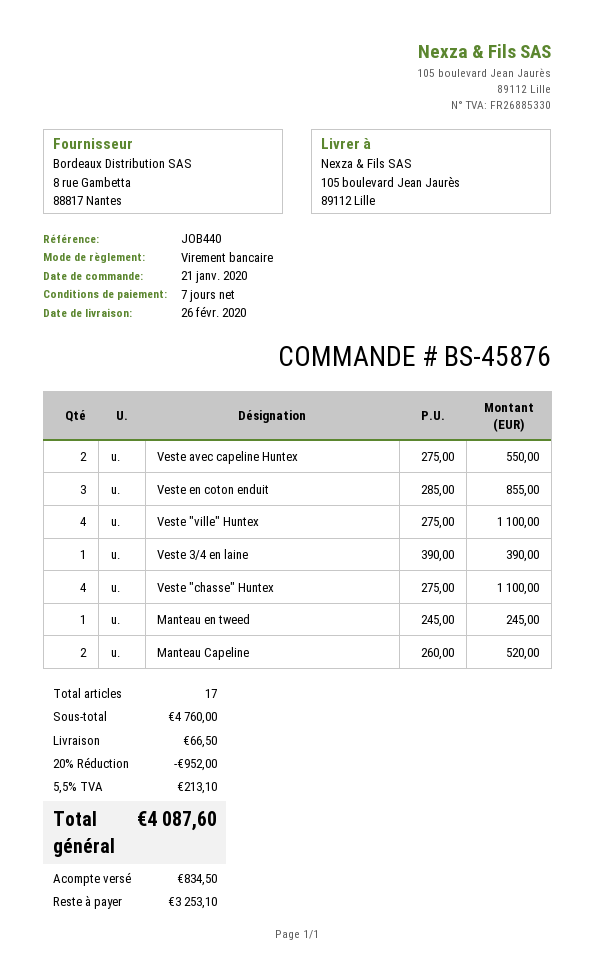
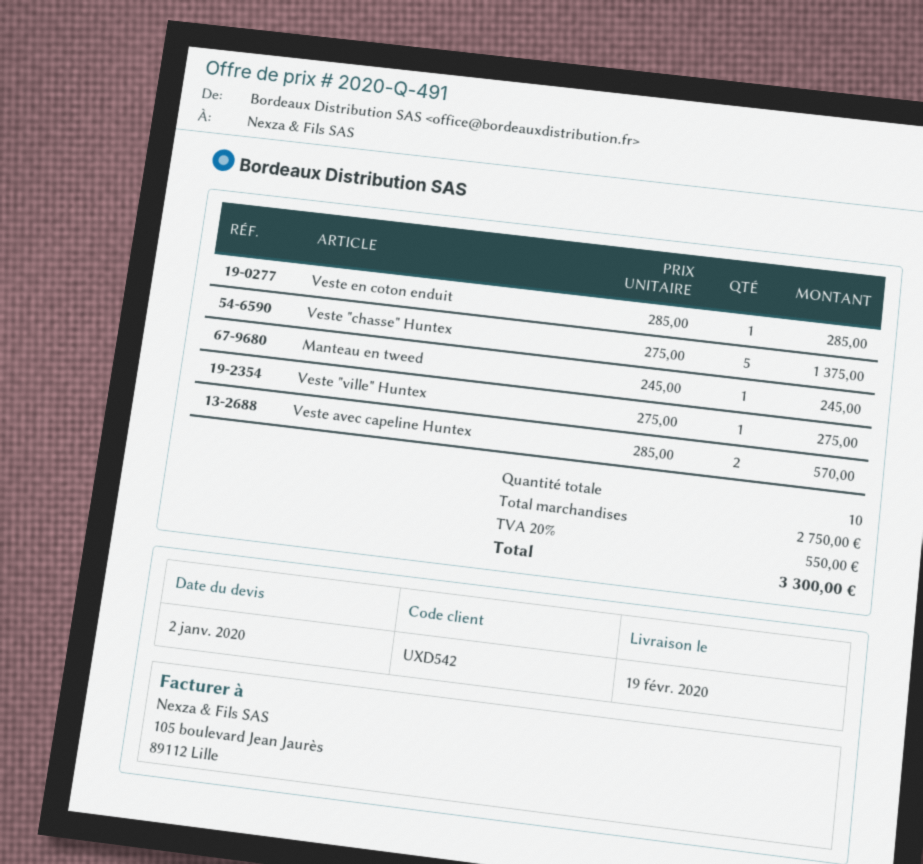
delivery date: 2020-02-26 -> 2020-02-19
Veste avec capeline Huntex: 2 x 275.00 = 550.00 -> 2 x 285.00 = 570.00
Veste en coton enduit: 3 x 285.00 = 855.00 -> 1 x 285.00 = 285.00
Veste "ville" Huntex: 4 x 275.00 = 1100.00 -> 1 x 275.00 = 275.00
Veste 3/4 en laine: 1 x 390.00 = 390.00 -> none
Veste "chasse" Huntex: 4 x 275.00 = 1100.00 -> 5 x 275.00 = 1375.00
Manteau Capeline: 2 x 260.00 = 520.00 -> none
total quantity: 17 -> 10
subtotal: 4760.00 -> 2750.00
discount: 20% = 952.00 -> none
shipping: 66.50 -> none
tax: 5.5% = 213.10 -> 20% = 550.00
total: 4087.60 -> 3300.00

